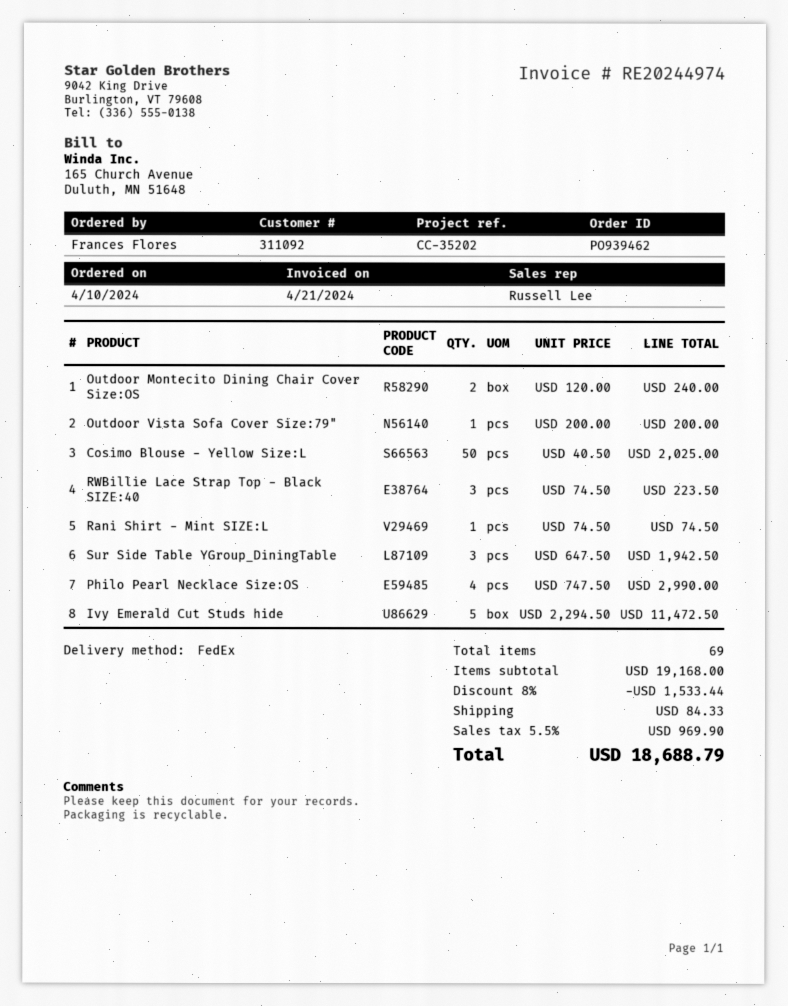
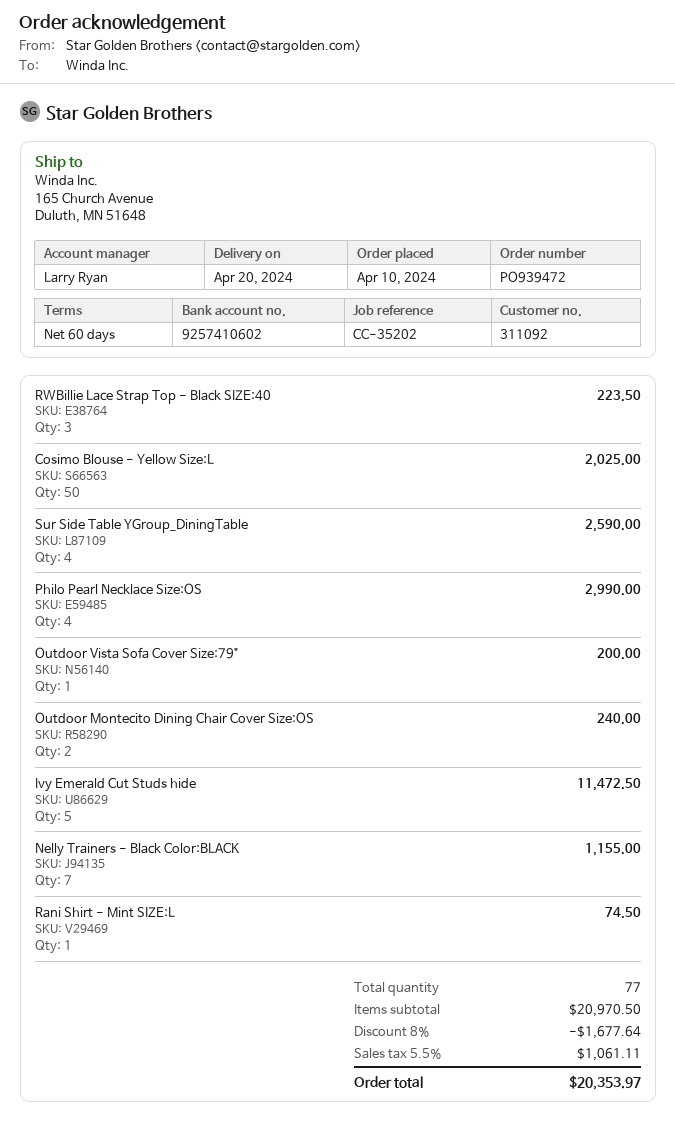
order number: PO939462 -> PO939472
sales rep: Russell Lee -> Larry Ryan
Sur Side Table YGroup_DiningTable: 3 for 1942.50 -> 4 for 2590.00
Nelly Trainers - Black Color:BLACK: none -> 7 for 1155.00
total quantity: 69 -> 77
subtotal: 19168.00 -> 20970.50
discount: 8% = 1533.44 -> 8% = 1677.64
shipping: 84.33 -> none
tax: 5.5% = 969.90 -> 5.5% = 1061.11
total: 18688.79 -> 20353.97

